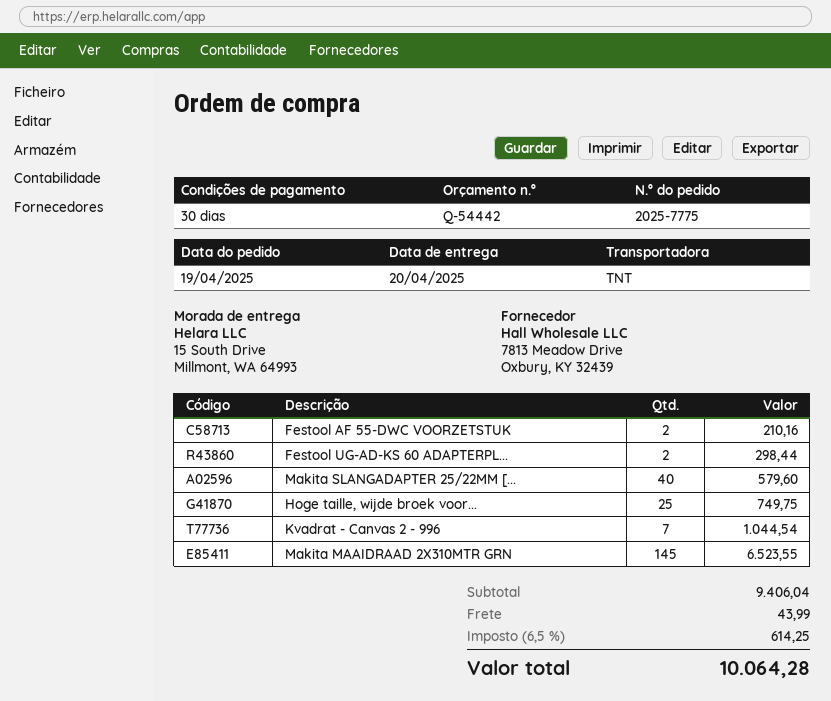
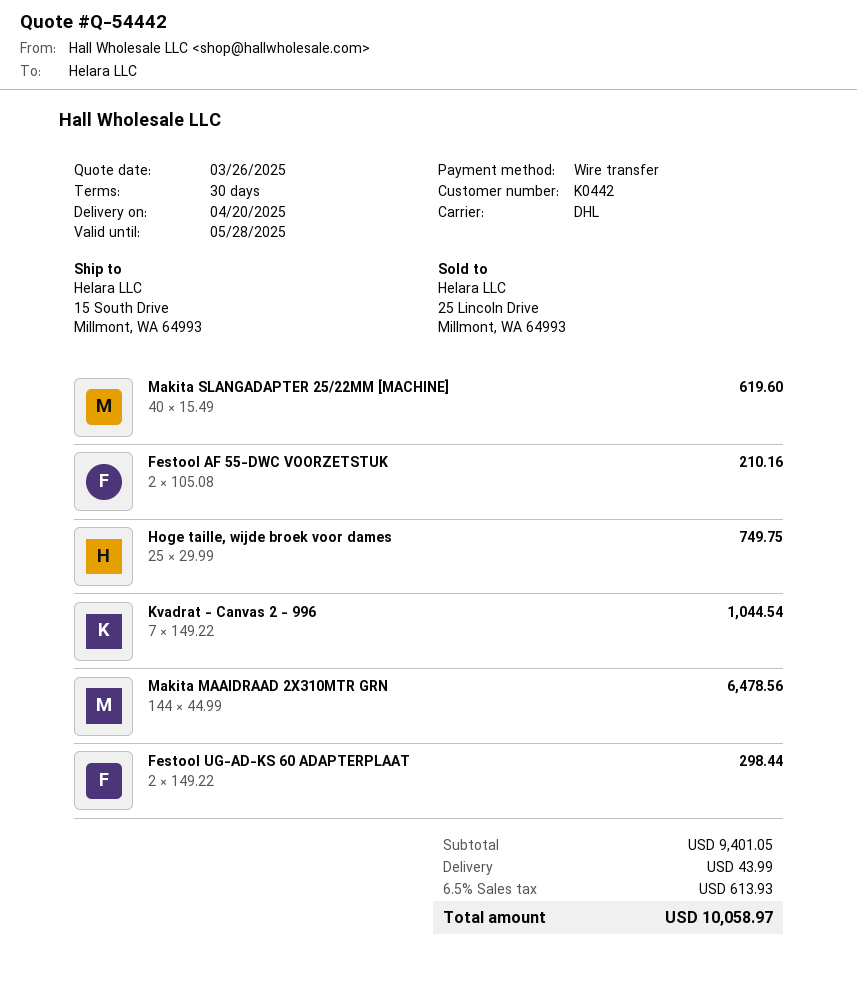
shipping method: TNT -> DHL
Makita SLANGADAPTER 25/22MM [...: 40 for 579.60 -> 40 for 619.60
Makita MAAIDRAAD 2X310MTR GRN: 145 for 6523.55 -> 144 for 6478.56
subtotal: 9406.04 -> 9401.05
tax: 6.5% = 614.25 -> 6.5% = 613.93
total: 10064.28 -> 10058.97

